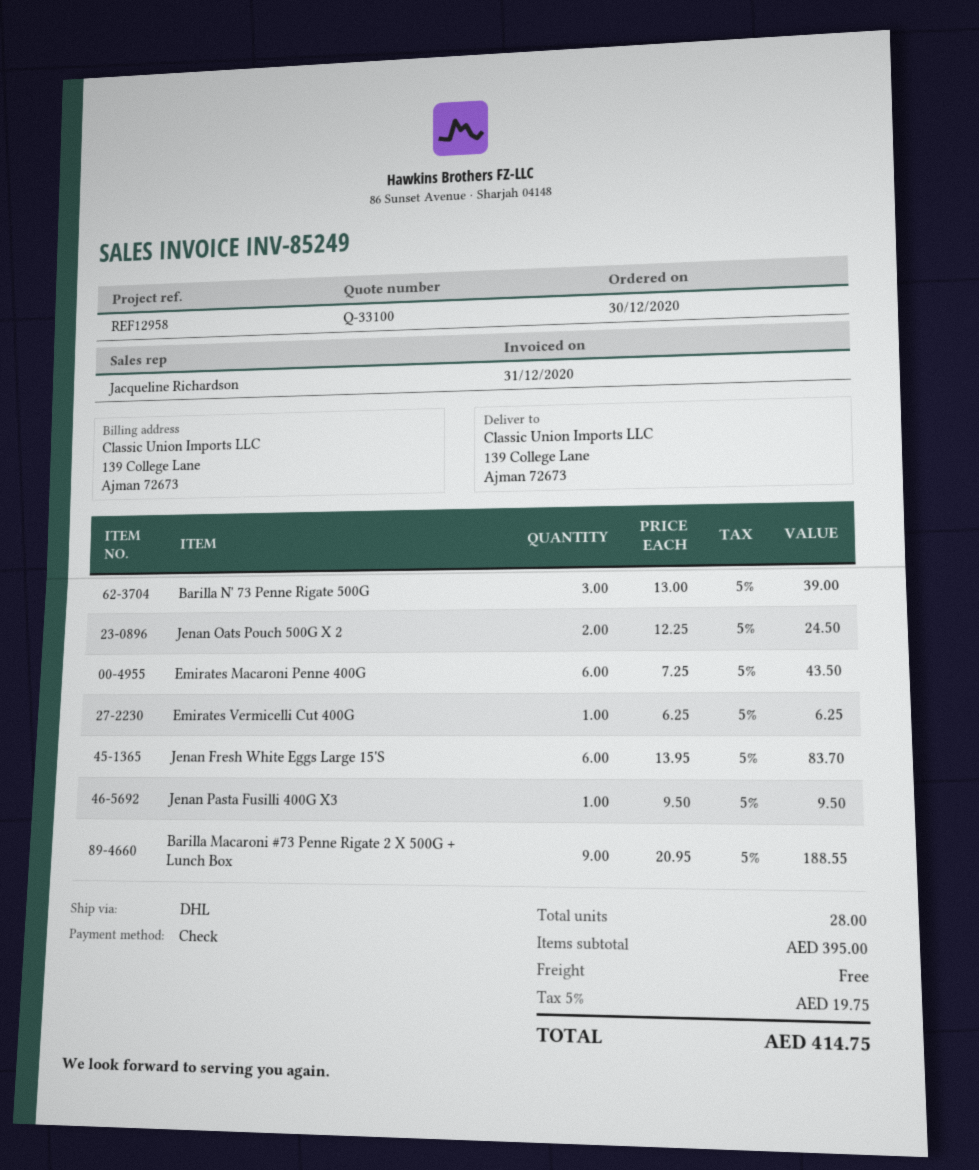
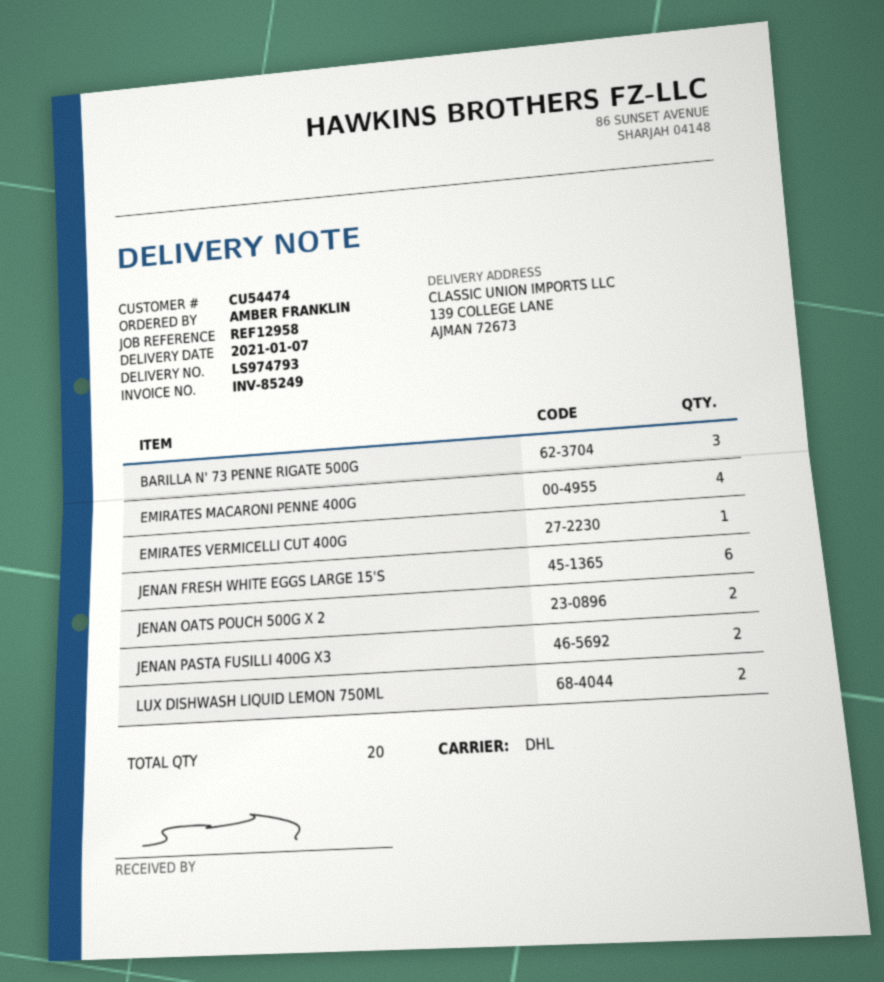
Emirates Macaroni Penne 400G: 6 -> 4
Jenan Pasta Fusilli 400G X3: 1 -> 2
Barilla Macaroni #73 Penne Rigate 2 X 500G + Lunch Box: 9 -> none
LUX DISHWASH LIQUID LEMON 750ML: none -> 2
total quantity: 28 -> 20

